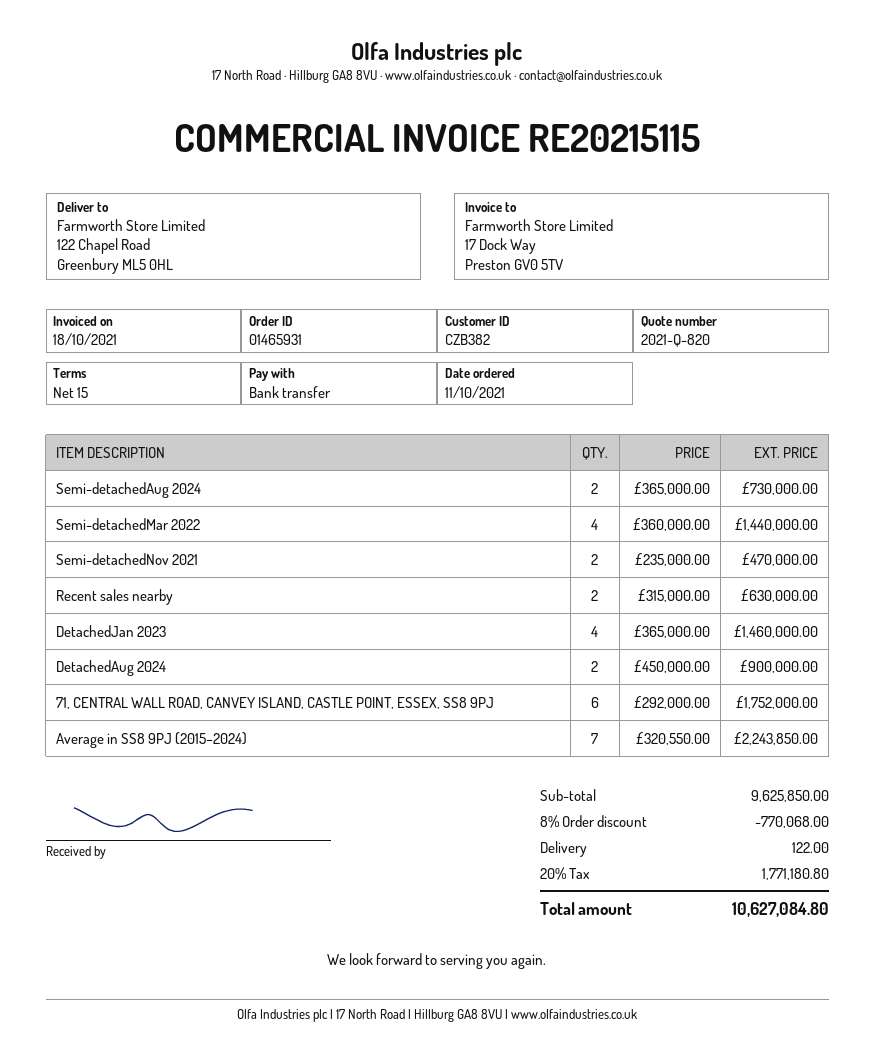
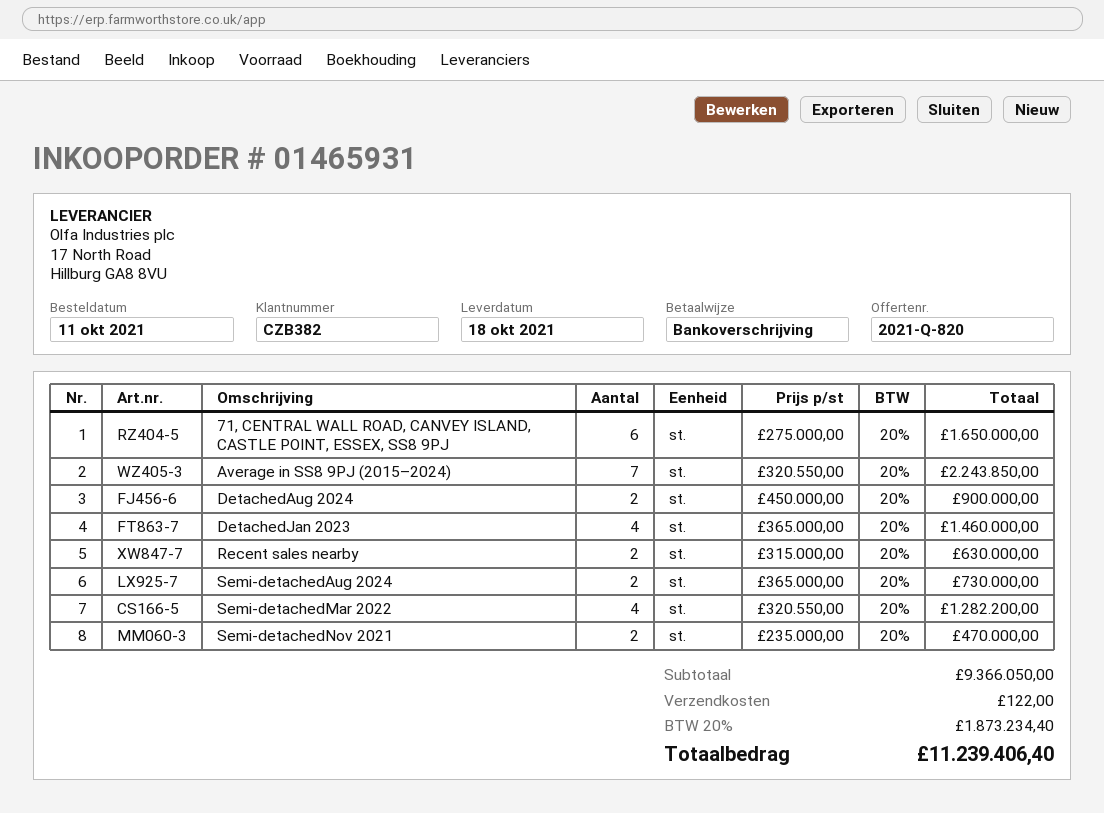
Semi-detachedMar 2022: 4 x 360000.00 = 1440000.00 -> 4 x 320550.00 = 1282200.00
71, CENTRAL WALL ROAD, CANVEY ISLAND, CASTLE POINT, ESSEX, SS8 9PJ: 6 x 292000.00 = 1752000.00 -> 6 x 275000.00 = 1650000.00
subtotal: 9625850.00 -> 9366050.00
discount: 8% = 770068.00 -> none
tax: 20% = 1771180.80 -> 20% = 1873234.40
total: 10627084.80 -> 11239406.40

